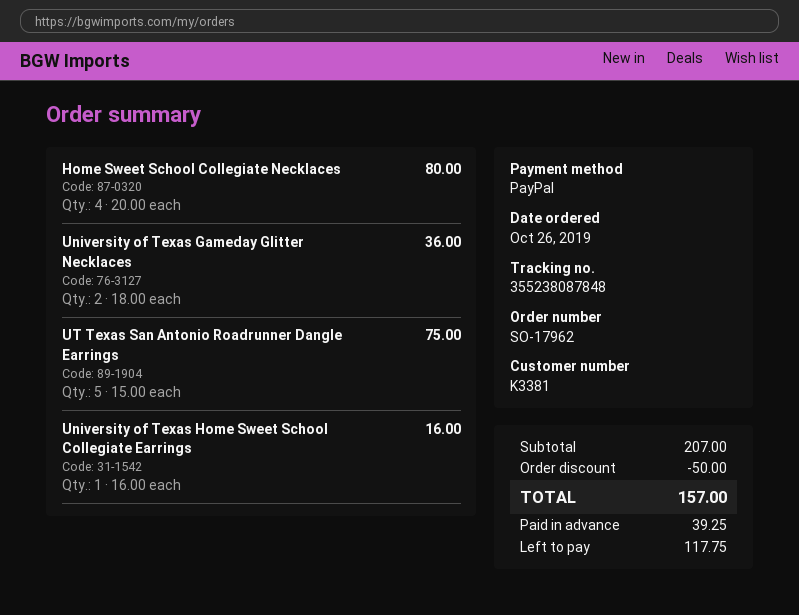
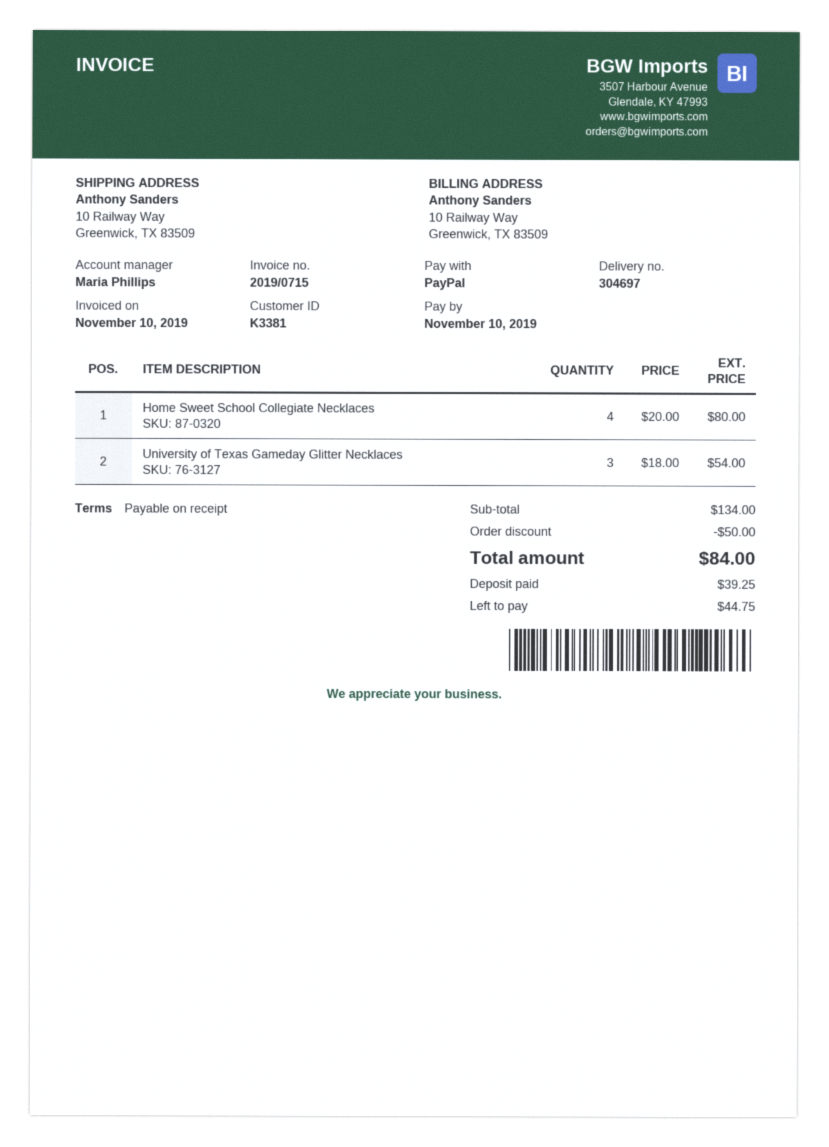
University of Texas Gameday Glitter Necklaces: 2 x 18.00 = 36.00 -> 3 x 18.00 = 54.00
UT Texas San Antonio Roadrunner Dangle Earrings: 5 x 15.00 = 75.00 -> none
University of Texas Home Sweet School Collegiate Earrings: 1 x 16.00 = 16.00 -> none
subtotal: 207.00 -> 134.00
total: 157.00 -> 84.00
balance: 117.75 -> 44.75

